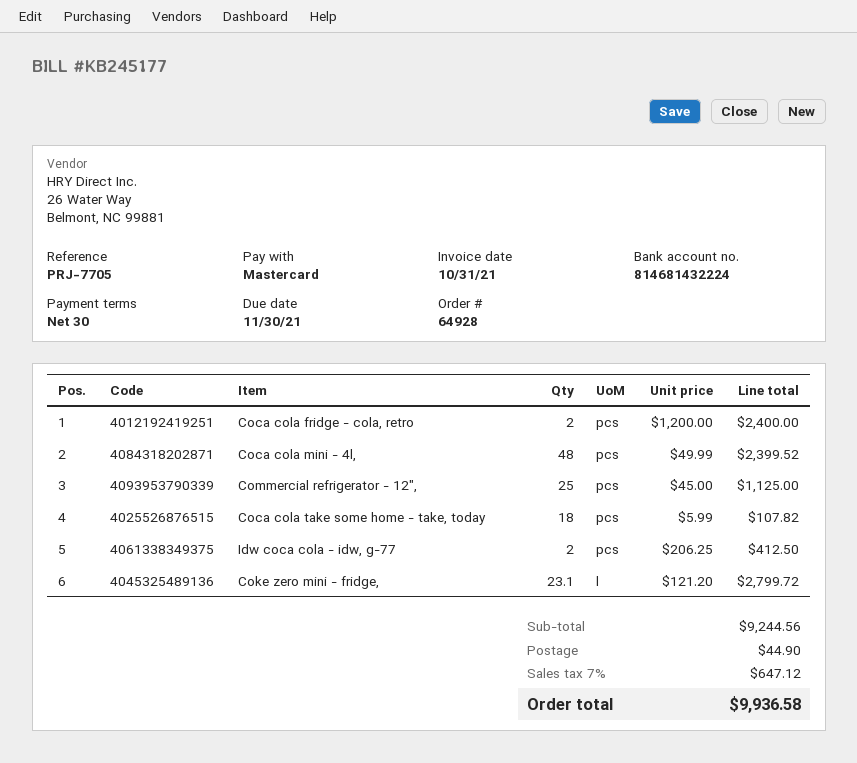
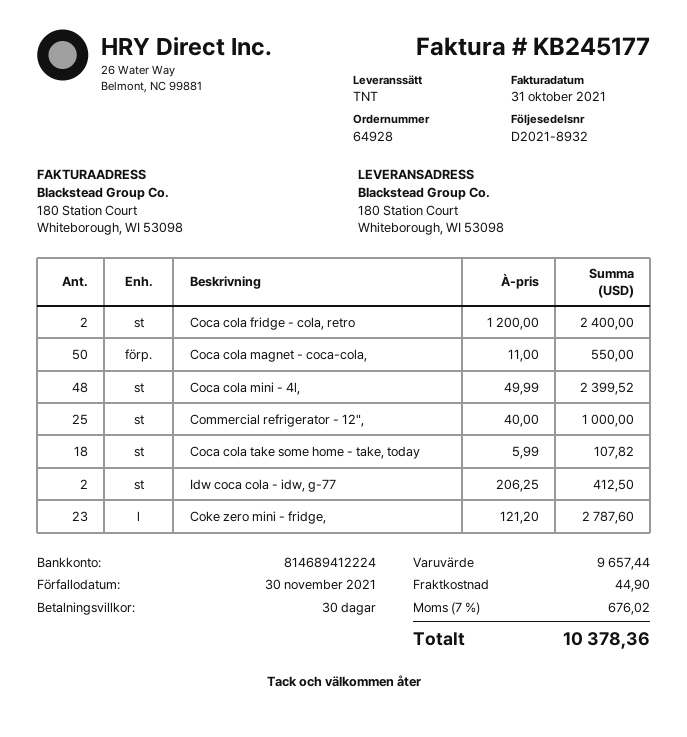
bank account: 814681432224 -> 814689412224
Commercial refrigerator - 12",: 25 x 45.00 = 1125.00 -> 25 x 40.00 = 1000.00
Coke zero mini - fridge,: 23.1 x 121.20 = 2799.72 -> 23 x 121.20 = 2787.60
Coca cola magnet - coca-cola,: none -> 50 x 11.00 = 550.00
subtotal: 9244.56 -> 9657.44
tax: 7% = 647.12 -> 7% = 676.02
total: 9936.58 -> 10378.36

